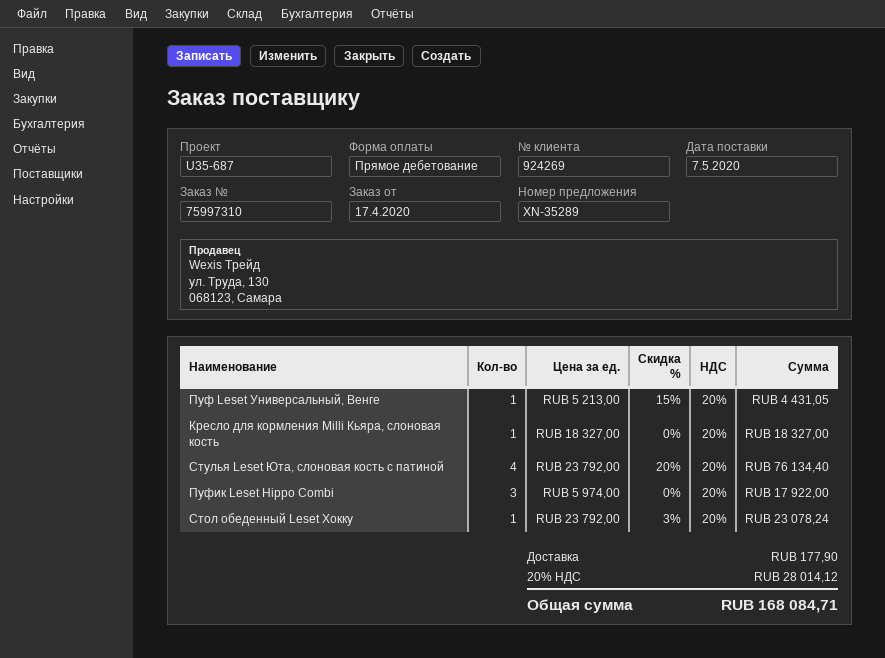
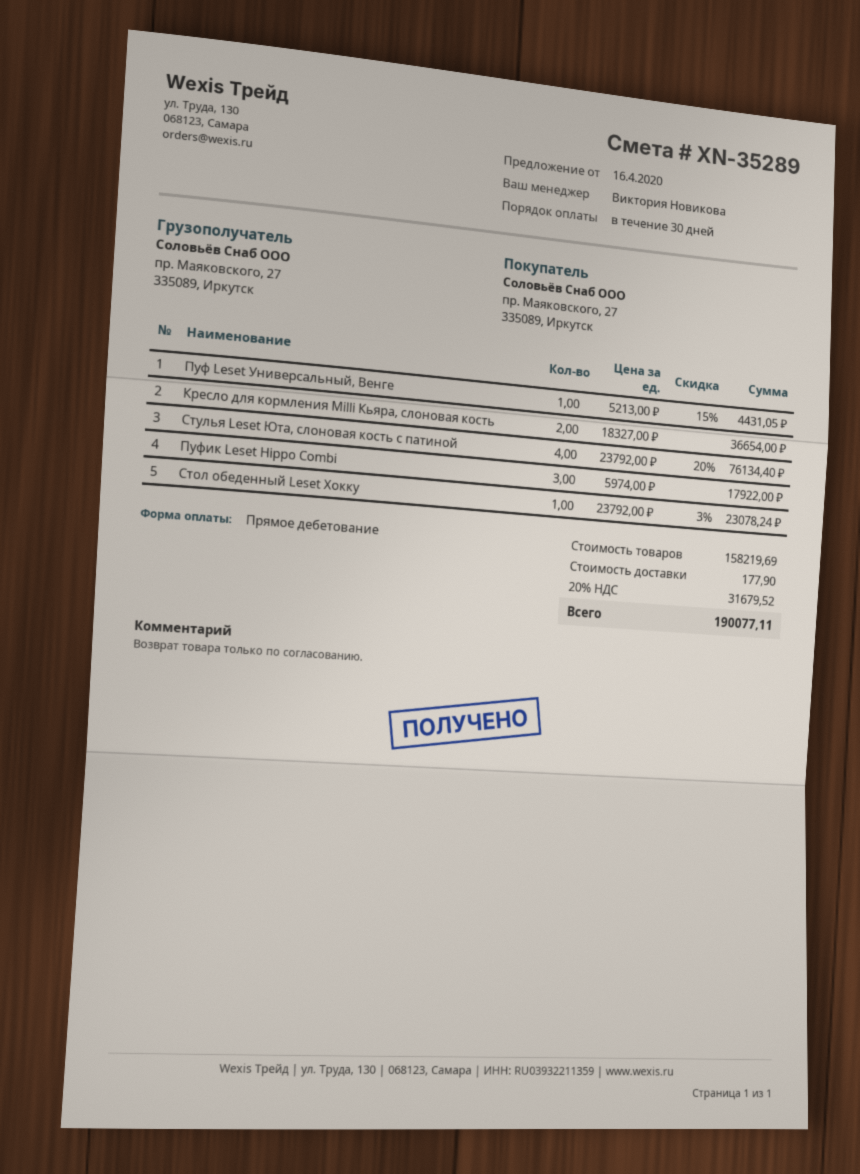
Кресло для кормления Milli Кьяра, слоновая кость: 1 x 18327.00 = 18327.00 -> 2 x 18327.00 = 36654.00
tax: 20% = 28014.12 -> 20% = 31679.52
total: 168084.71 -> 190077.11

